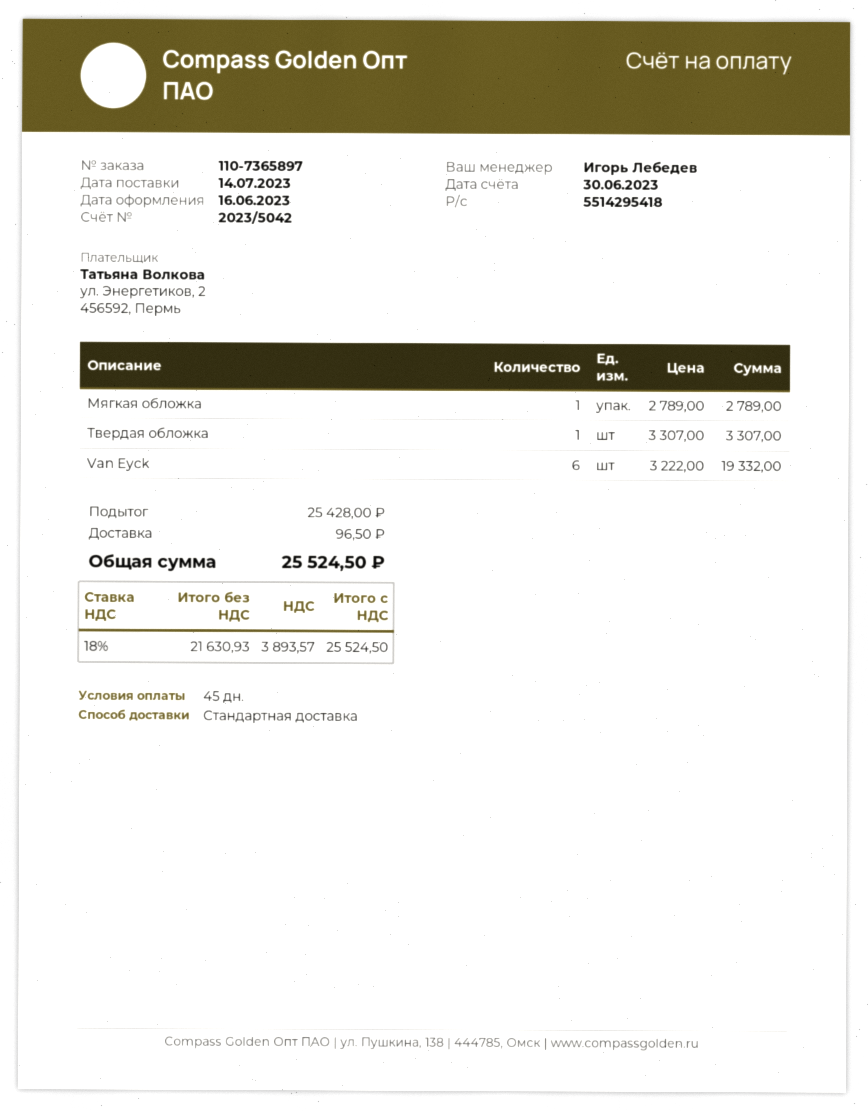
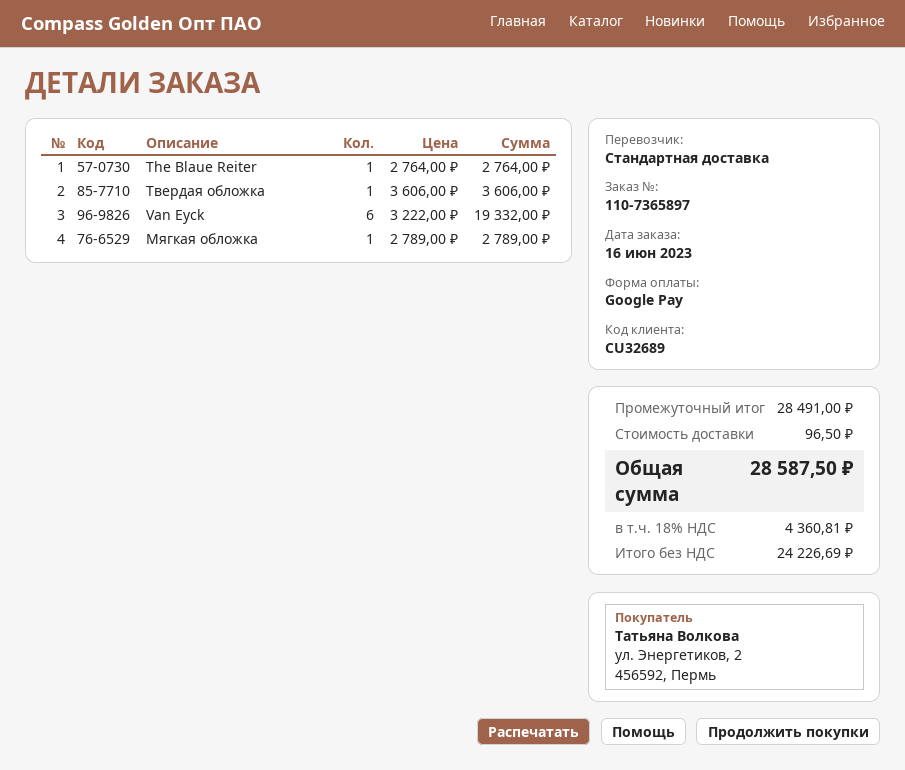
Твердая обложка: 1 x 3307.00 = 3307.00 -> 1 x 3606.00 = 3606.00
The Blaue Reiter: none -> 1 x 2764.00 = 2764.00
subtotal: 25428.00 -> 28491.00
net: 21630.93 -> 24226.69
tax: 18% = 3893.57 -> 18% = 4360.81
total: 25524.50 -> 28587.50

